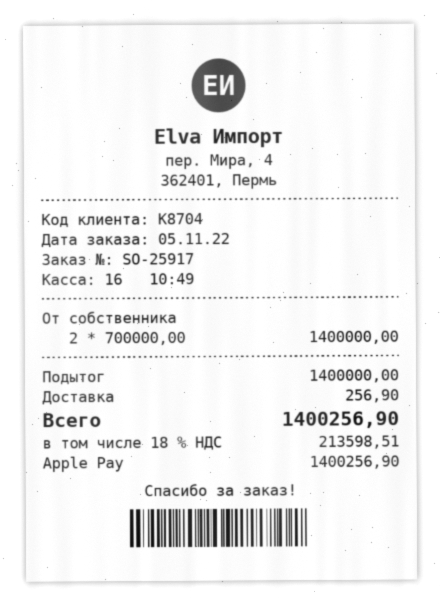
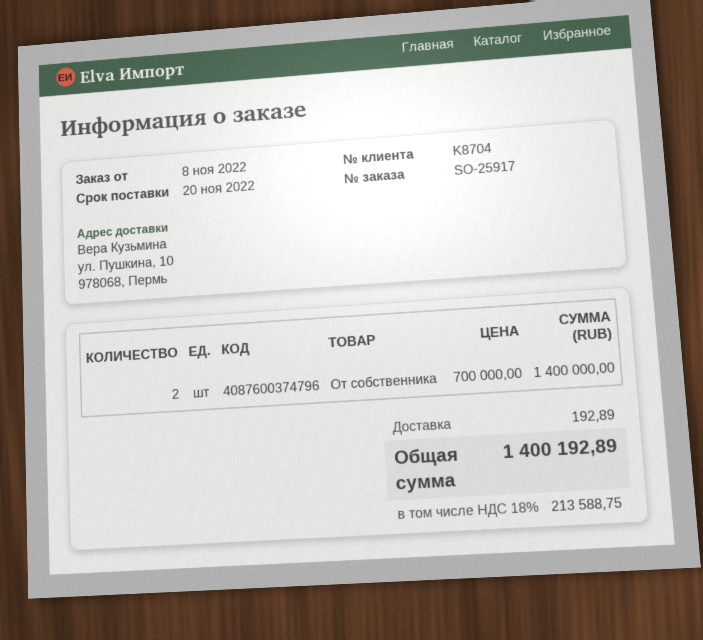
order date: 2022-11-05 -> 2022-11-08
shipping: 256.90 -> 192.89
tax: 18% = 213598.51 -> 18% = 213588.75
total: 1400256.90 -> 1400192.89

